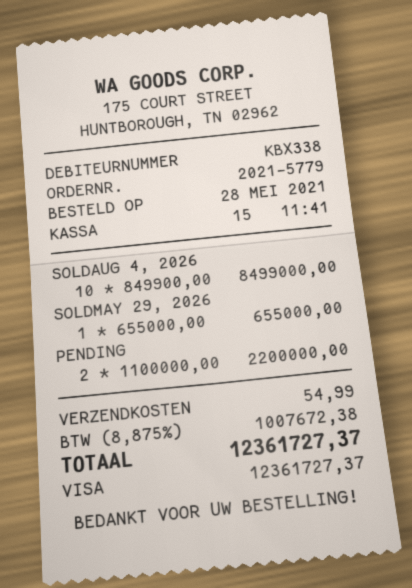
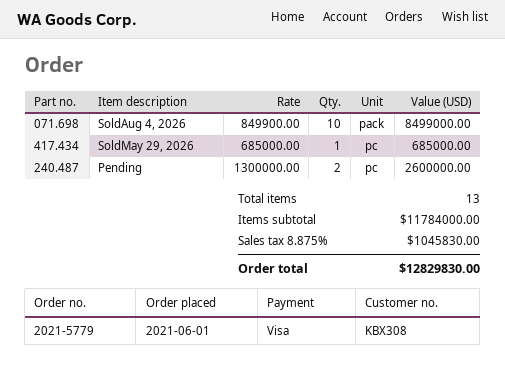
order date: 2021-05-28 -> 2021-06-01
customer number: KBX338 -> KBX308
SOLDMAY 29, 2026: 1 x 655000.00 = 655000.00 -> 1 x 685000.00 = 685000.00
PENDING: 2 x 1100000.00 = 2200000.00 -> 2 x 1300000.00 = 2600000.00
shipping: 54.99 -> none
tax: 8.875% = 1007672.38 -> 8.875% = 1045830.00
total: 12361727.37 -> 12829830.00

